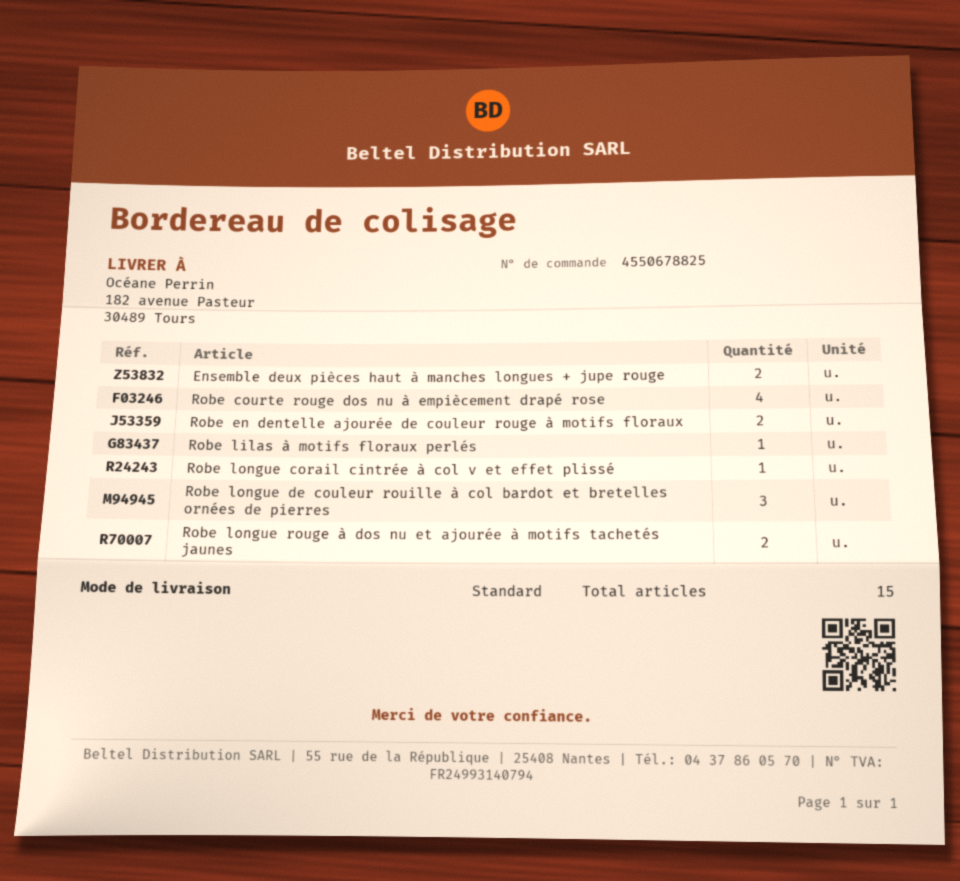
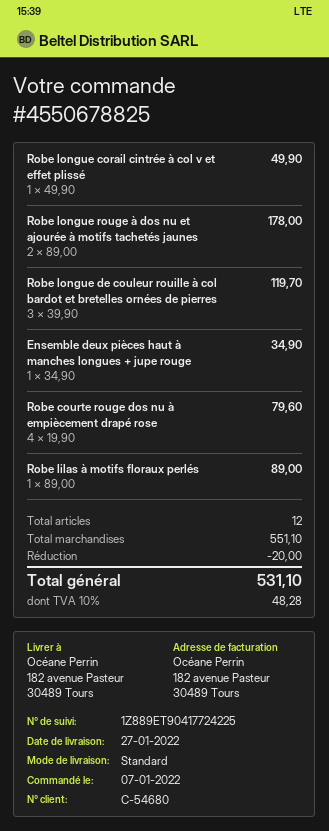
Ensemble deux pièces haut à manches longues + jupe rouge: 2 -> 1
Robe en dentelle ajourée de couleur rouge à motifs floraux: 2 -> none
total quantity: 15 -> 12

